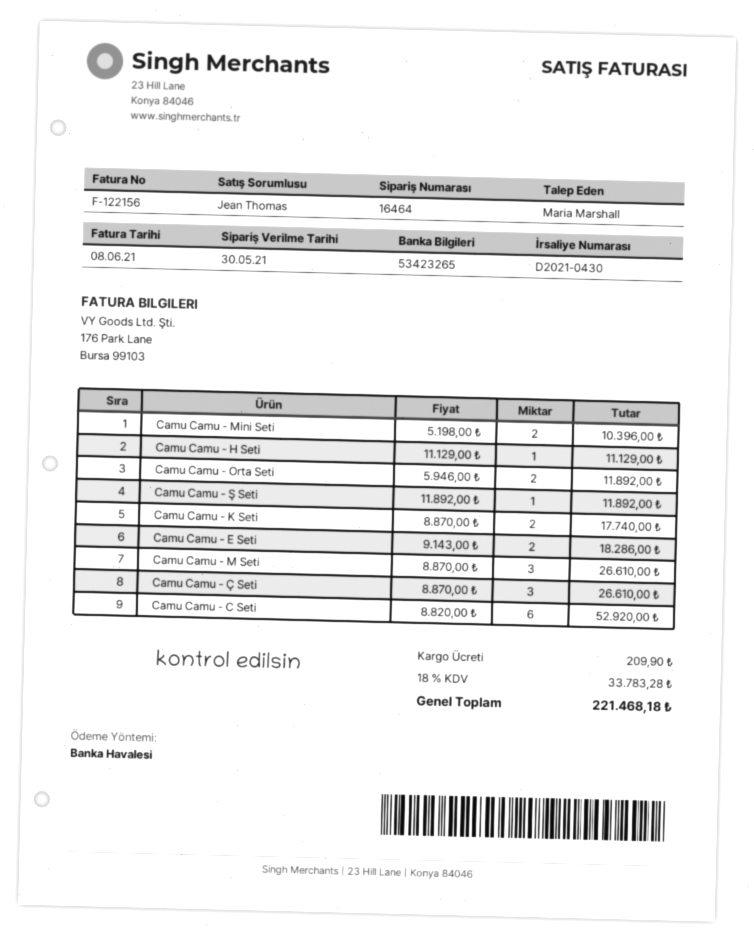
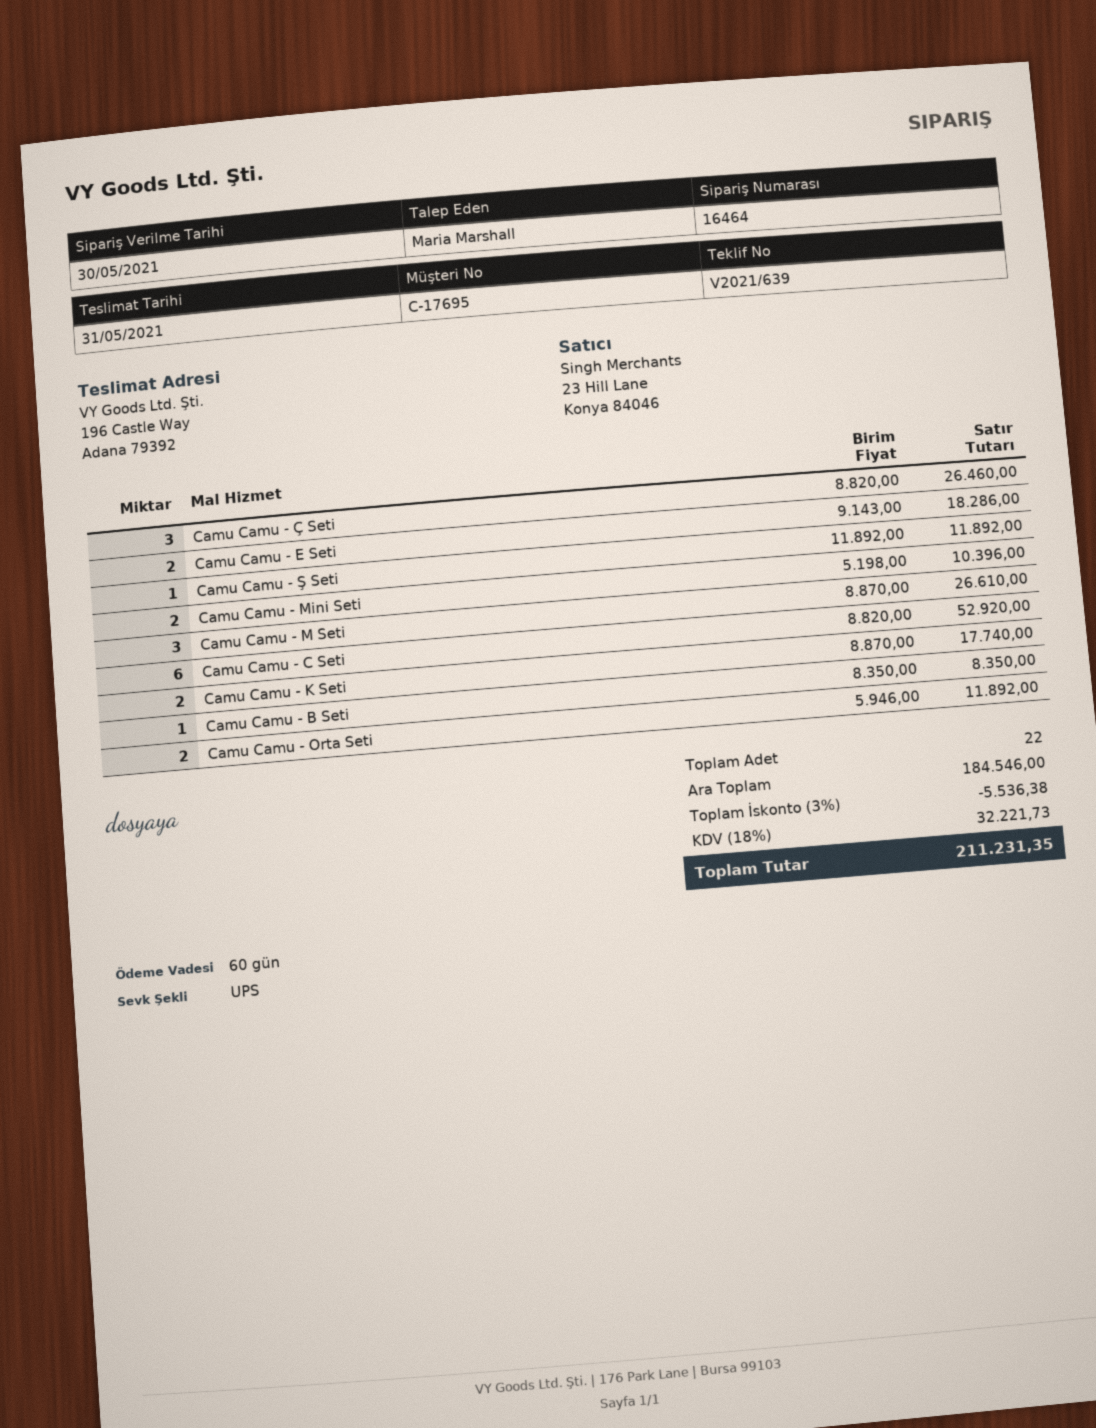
Camu Camu - H Seti: 1 x 11129.00 = 11129.00 -> none
Camu Camu - Ç Seti: 3 x 8870.00 = 26610.00 -> 3 x 8820.00 = 26460.00
Camu Camu - B Seti: none -> 1 x 8350.00 = 8350.00
discount: none -> 3% = 5536.38
shipping: 209.90 -> none
tax: 18% = 33783.28 -> 18% = 32221.73
total: 221468.18 -> 211231.35

